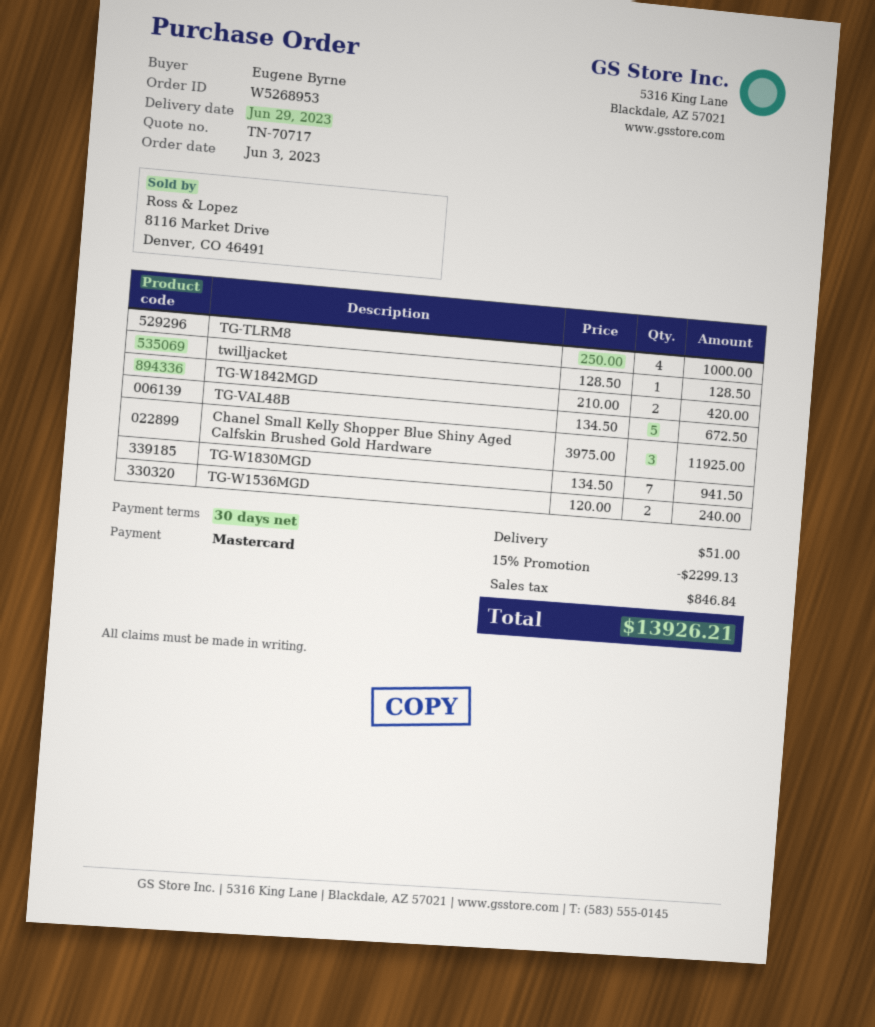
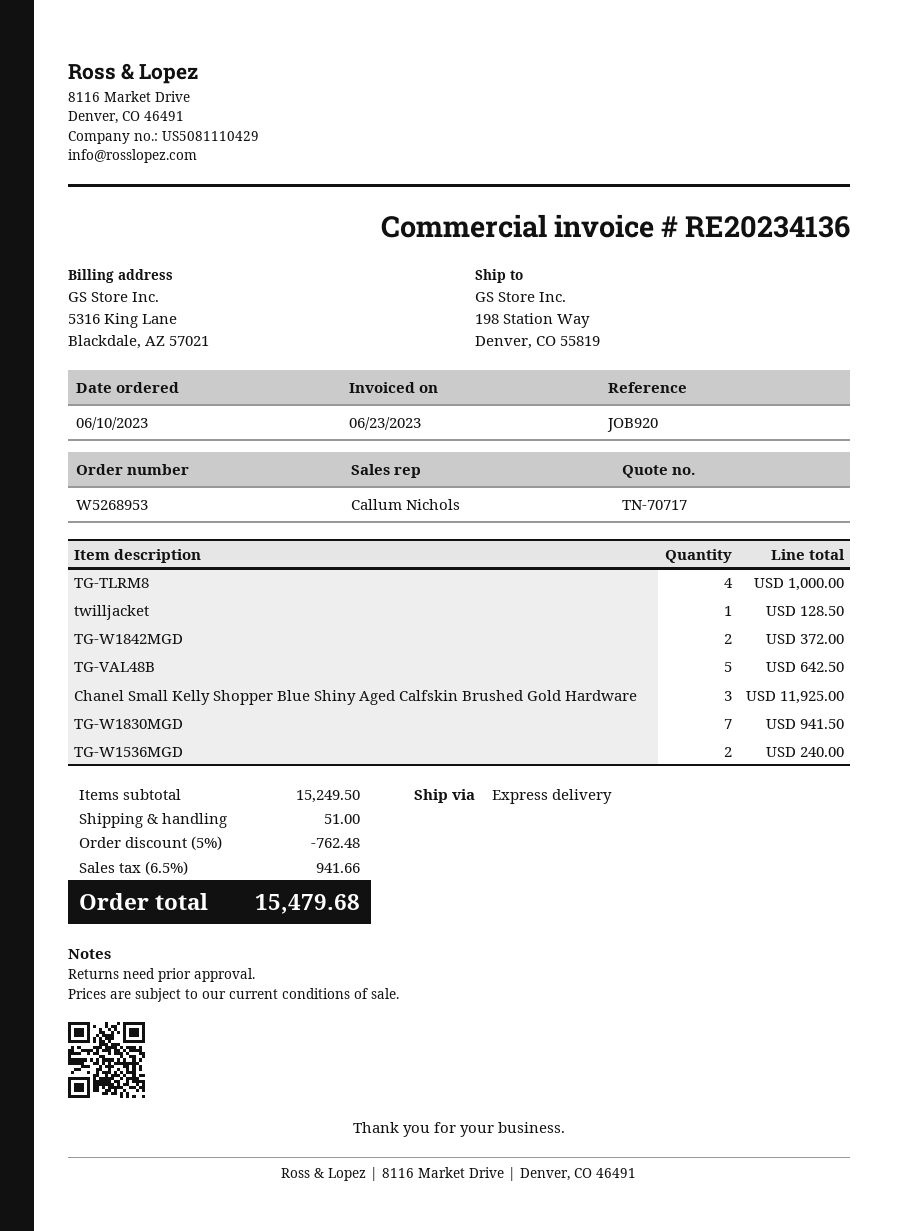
order date: 2023-06-03 -> 2023-06-10
TG-W1842MGD: 2 for 420.00 -> 2 for 372.00
TG-VAL48B: 5 for 672.50 -> 5 for 642.50
discount: 15% = 2299.13 -> 5% = 762.48
tax: 846.84 -> 941.66
total: 13926.21 -> 15479.68

